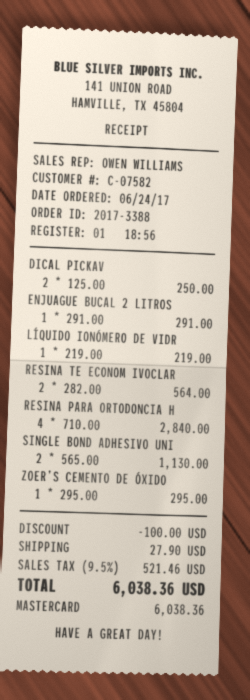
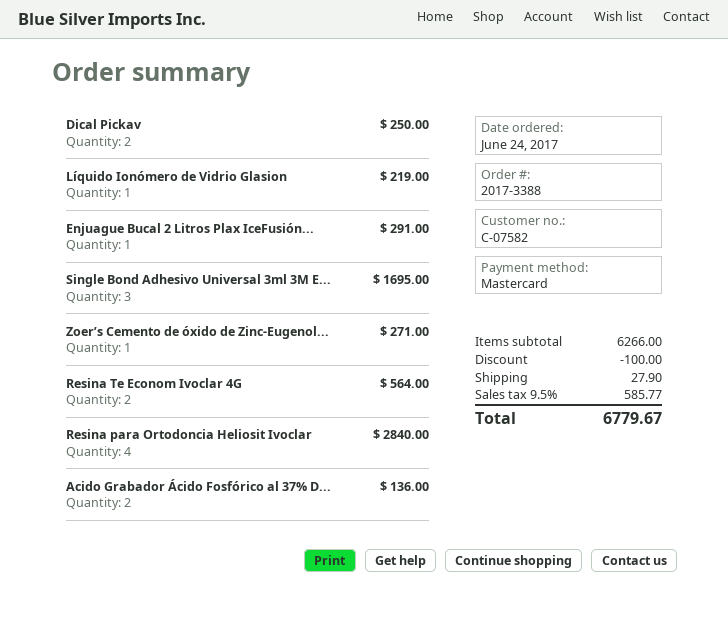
SINGLE BOND ADHESIVO UNI: 2 for 1130.00 -> 3 for 1695.00
ZOER’S CEMENTO DE ÓXIDO: 1 for 295.00 -> 1 for 271.00
Acido Grabador Ácido Fosfórico al 37% D...: none -> 2 for 136.00
tax: 9.5% = 521.46 -> 9.5% = 585.77
total: 6038.36 -> 6779.67

